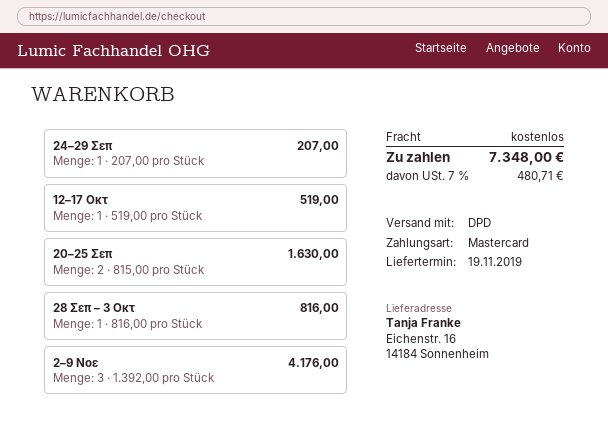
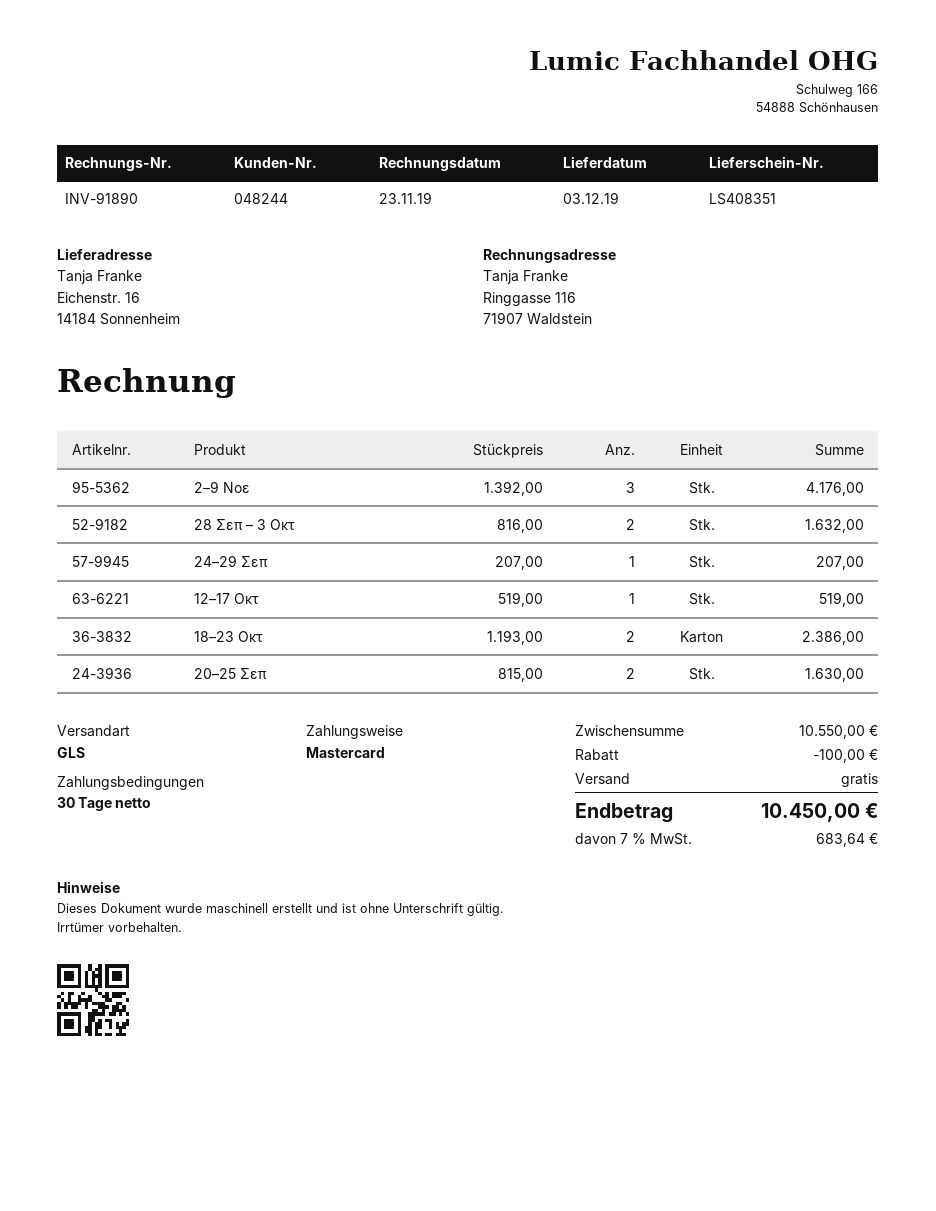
delivery date: 2019-11-19 -> 2019-12-03
shipping method: DPD -> GLS
28 Σεπ – 3 Οκτ: 1 x 816.00 = 816.00 -> 2 x 816.00 = 1632.00
18–23 Οκτ: none -> 2 x 1193.00 = 2386.00
discount: none -> 100.00
tax: 7% = 480.71 -> 7% = 683.64
total: 7348.00 -> 10450.00

